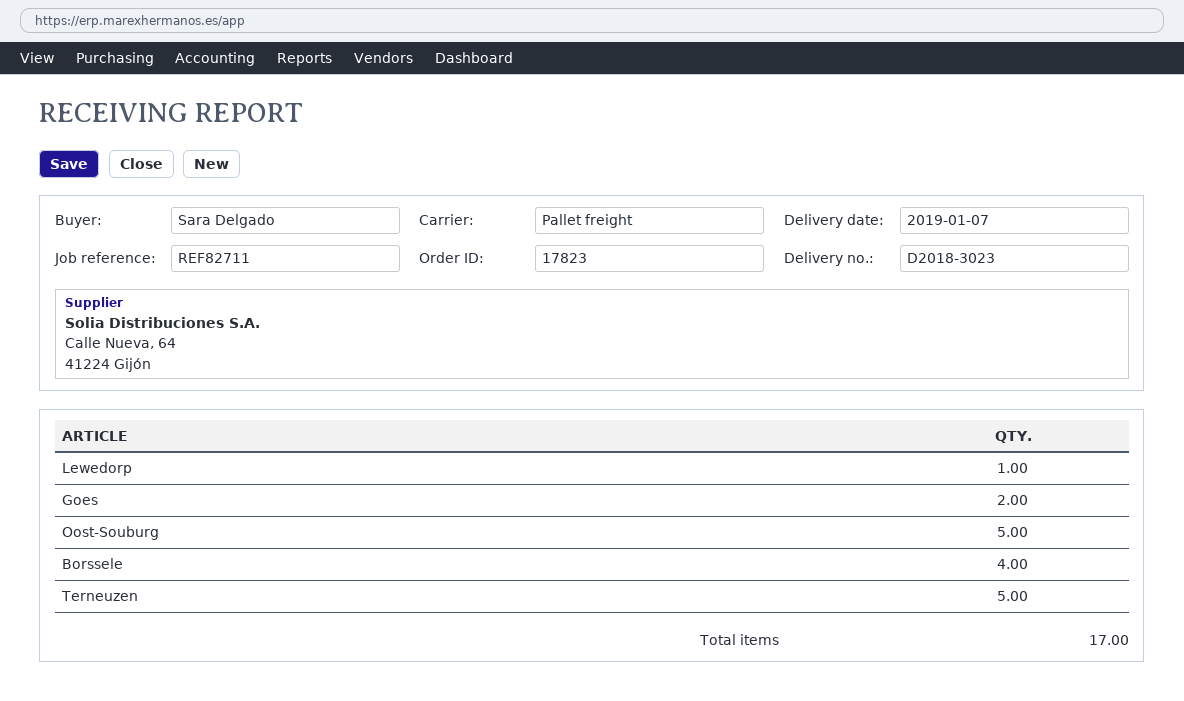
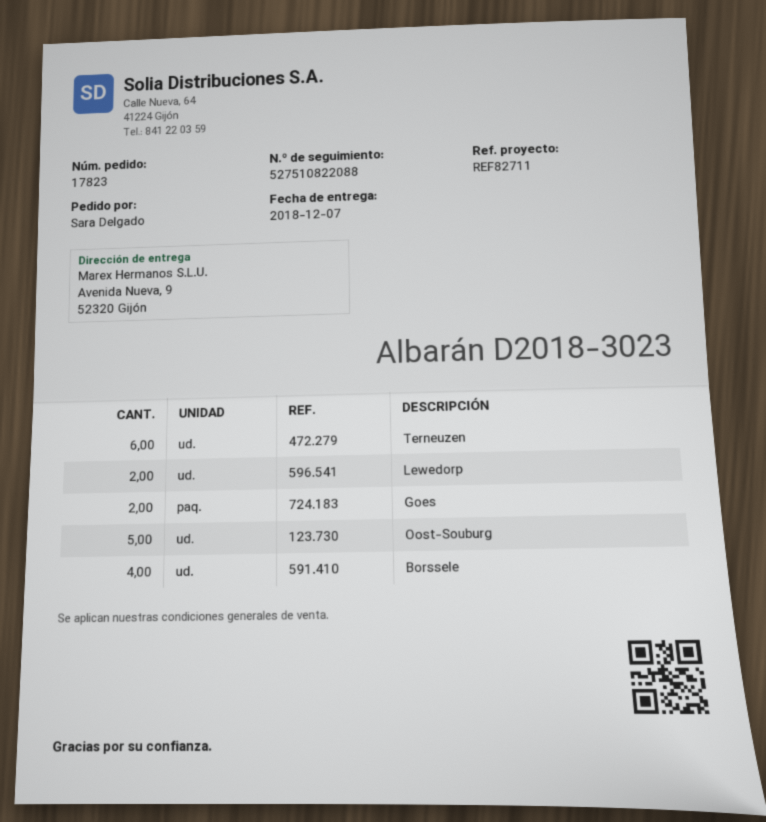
delivery date: 2019-01-07 -> 2018-12-07
Lewedorp: 1 -> 2
Terneuzen: 5 -> 6

